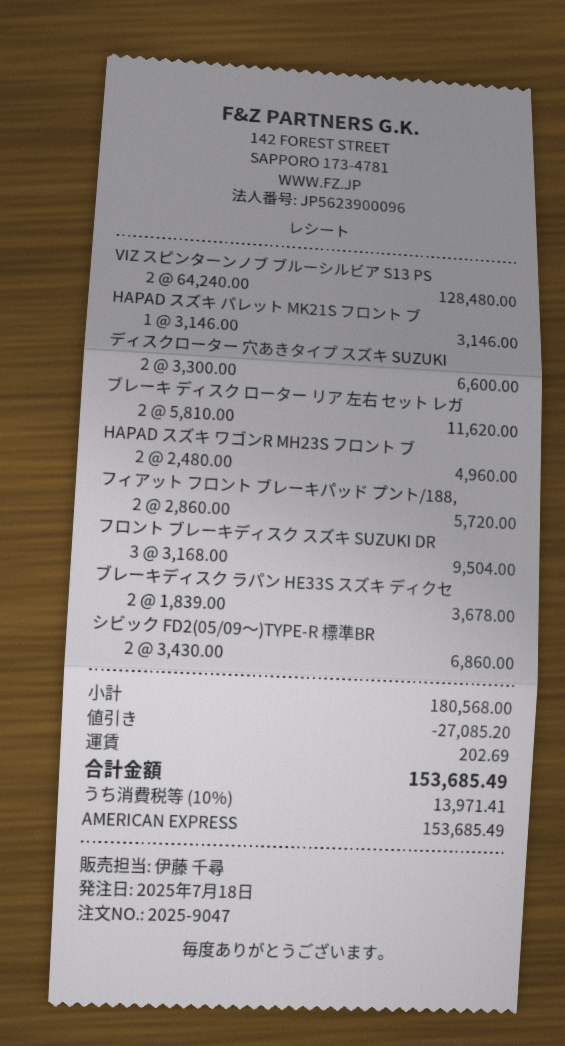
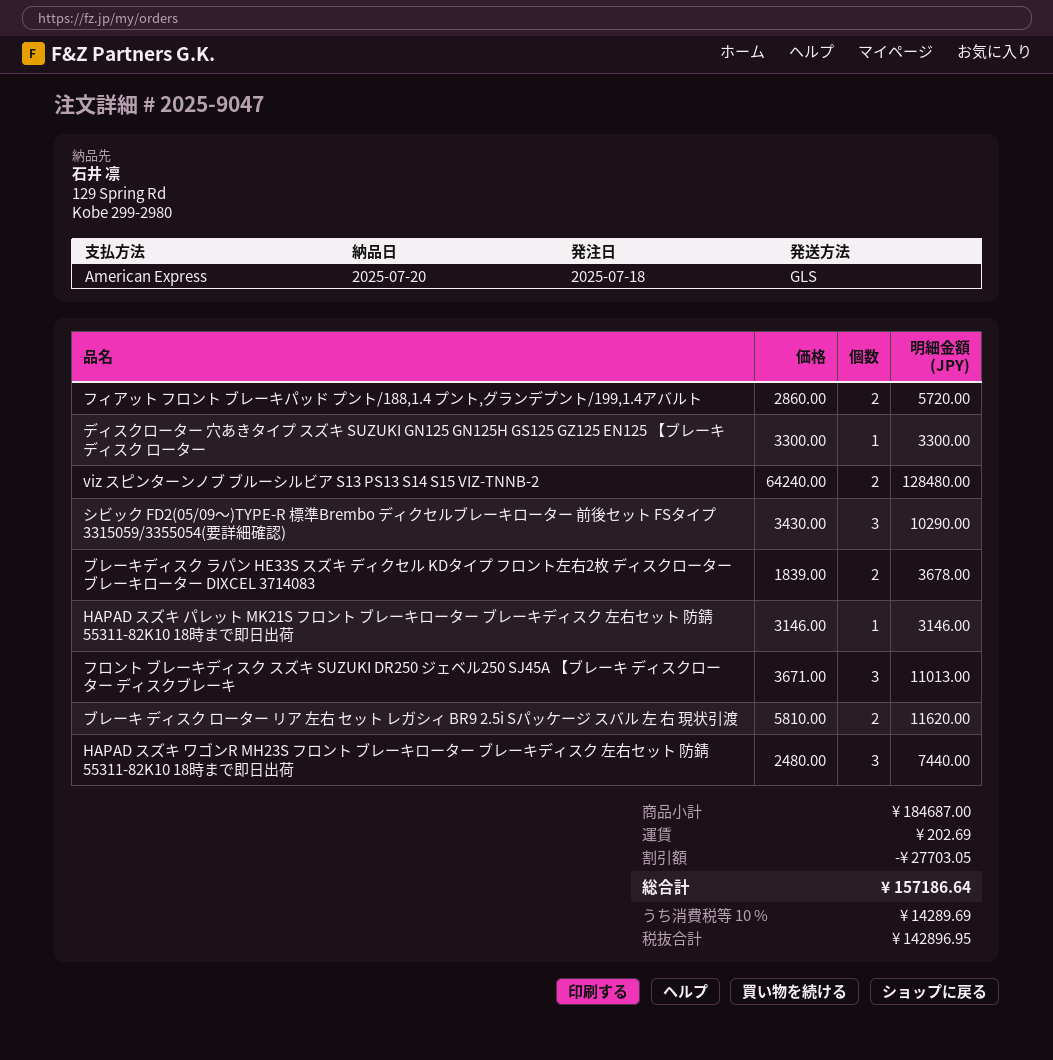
ディスクローター 穴あきタイプ スズキ SUZUKI: 2 x 3300.00 = 6600.00 -> 1 x 3300.00 = 3300.00
HAPAD スズキ ワゴンR MH23S フロント ブ: 2 x 2480.00 = 4960.00 -> 3 x 2480.00 = 7440.00
フロント ブレーキディスク スズキ SUZUKI DR: 3 x 3168.00 = 9504.00 -> 3 x 3671.00 = 11013.00
シビック FD2(05/09〜)TYPE-R 標準BR: 2 x 3430.00 = 6860.00 -> 3 x 3430.00 = 10290.00
subtotal: 180568.00 -> 184687.00
discount: 27085.20 -> 27703.05
tax: 10% = 13971.41 -> 10% = 14289.69
total: 153685.49 -> 157186.64

